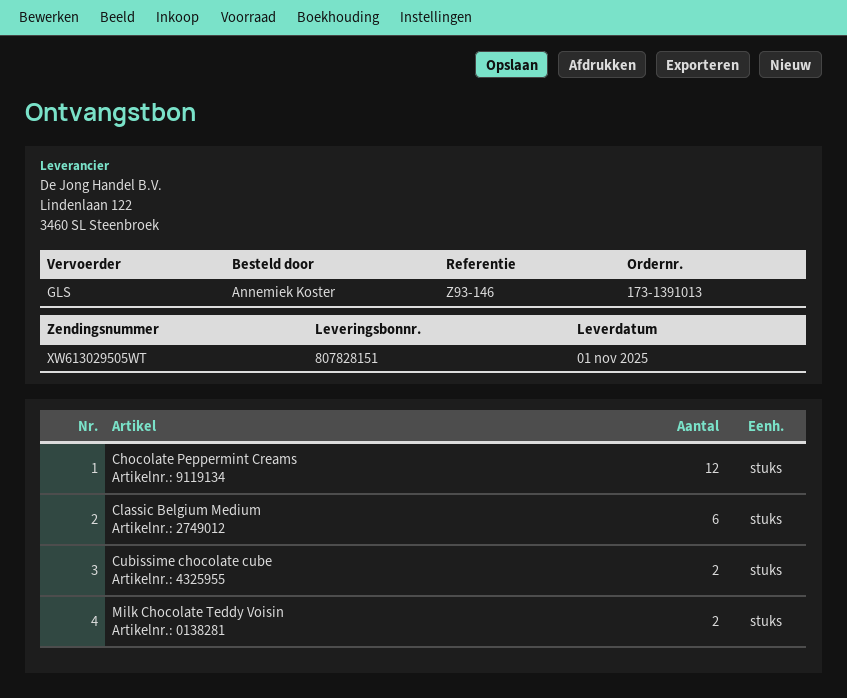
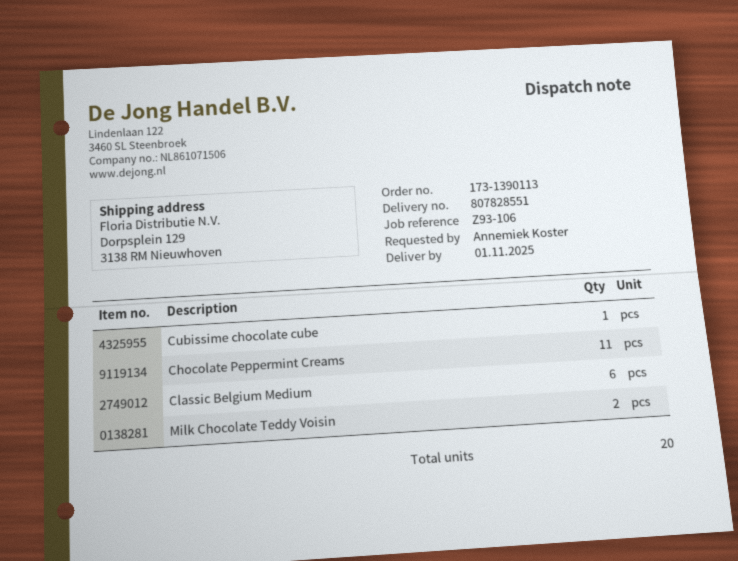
order number: 173-1391013 -> 173-1390113
delivery note number: 807828151 -> 807828551
reference: Z93-146 -> Z93-106
Chocolate Peppermint Creams: 12 -> 11
Cubissime chocolate cube: 2 -> 1

